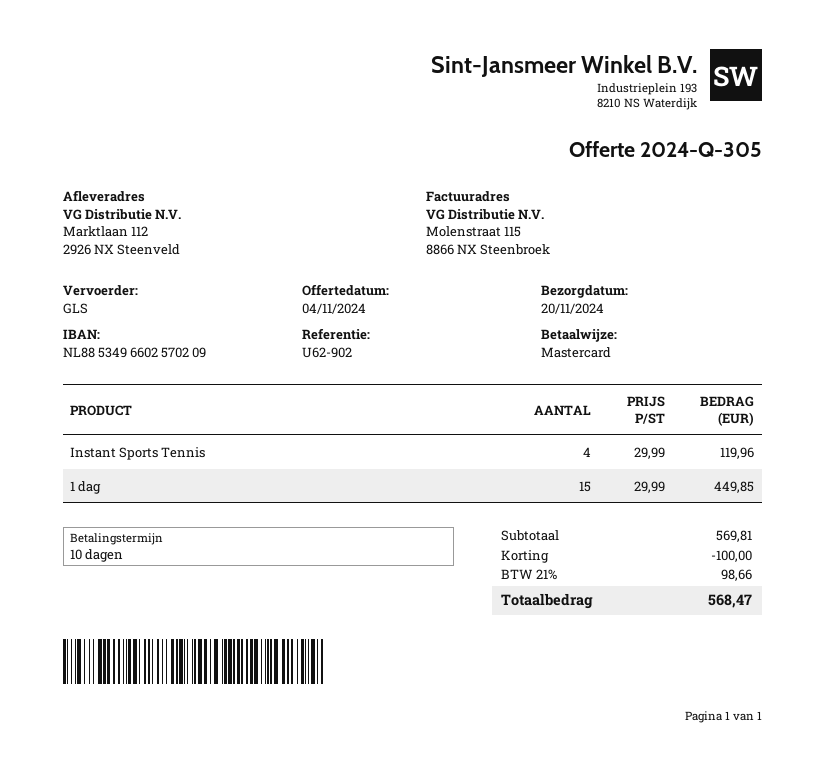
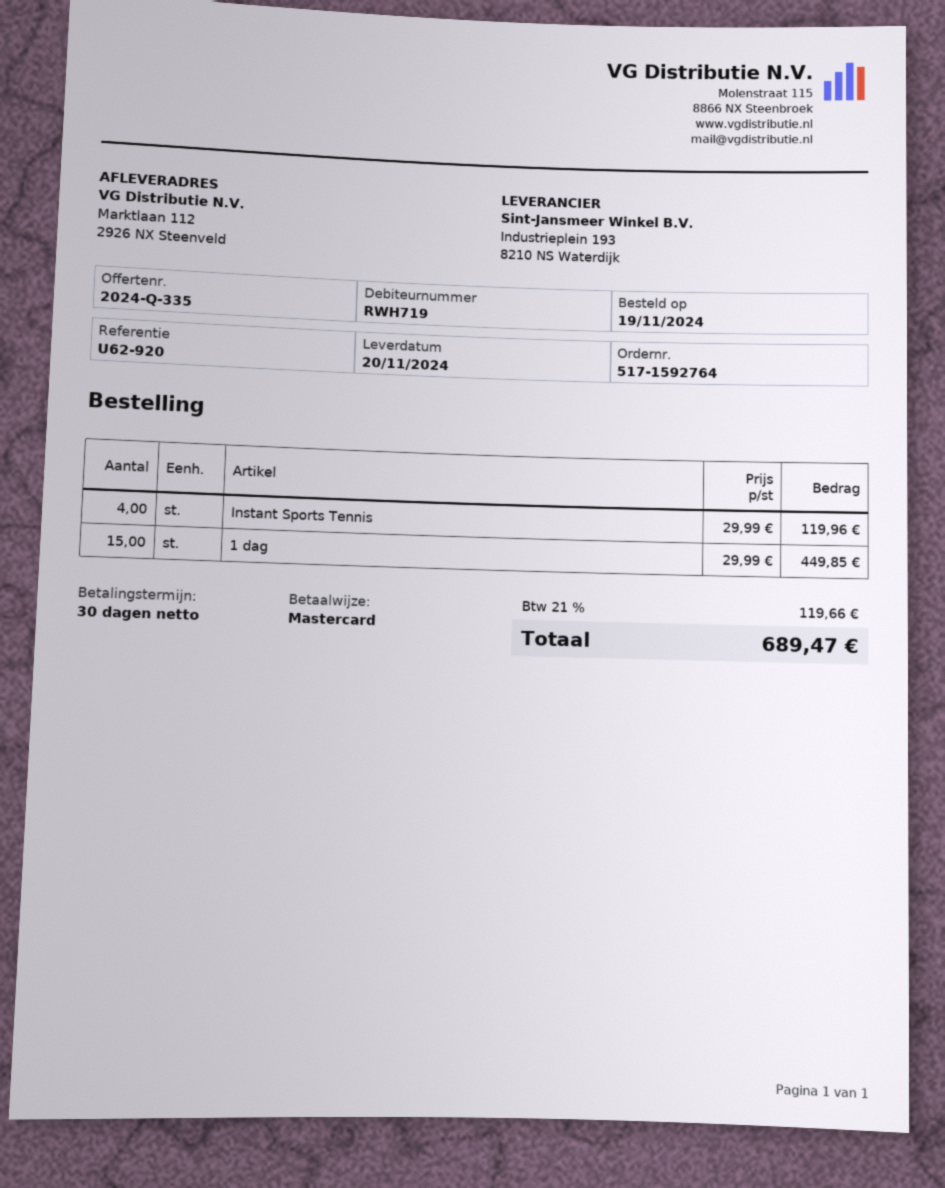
quote number: 2024-Q-305 -> 2024-Q-335
payment terms: 10 days -> 30 days
reference: U62-902 -> U62-920
discount: 100.00 -> none
tax: 21% = 98.66 -> 21% = 119.66
total: 568.47 -> 689.47

